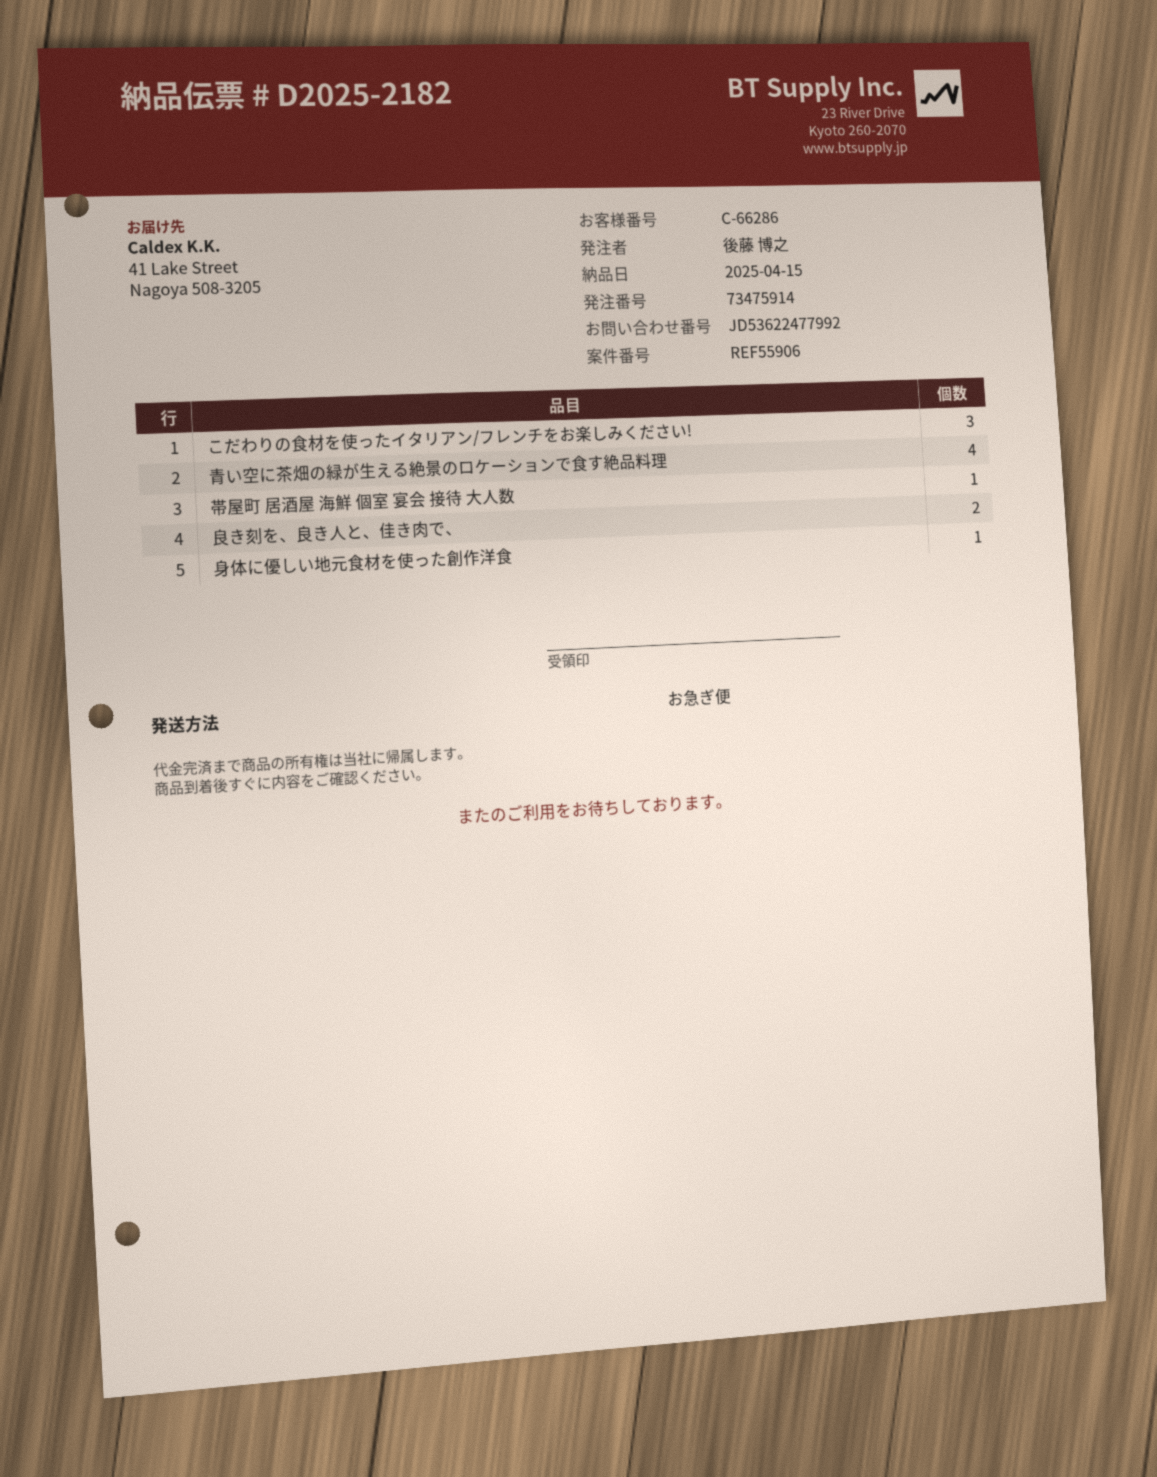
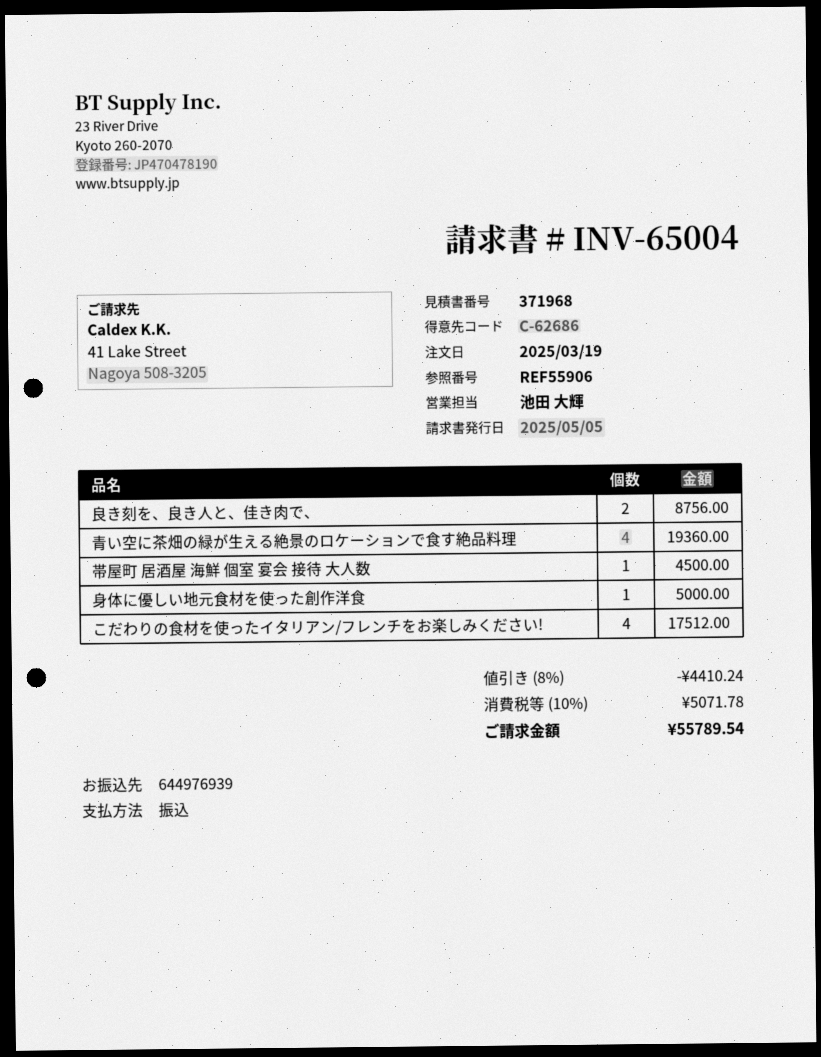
customer number: C-66286 -> C-62686
こだわりの食材を使ったイタリアン/フレンチをお楽しみください!: 3 -> 4

